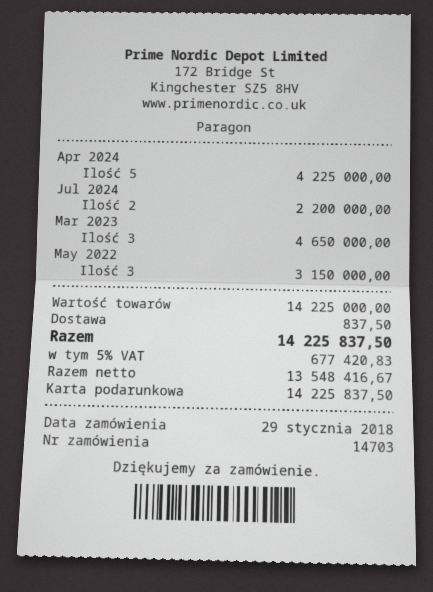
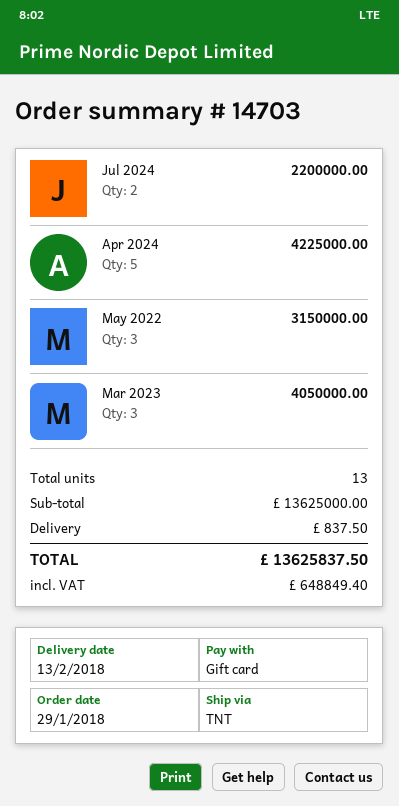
Mar 2023: 3 for 4650000.00 -> 3 for 4050000.00
subtotal: 14225000.00 -> 13625000.00
tax: 677420.83 -> 648849.40
total: 14225837.50 -> 13625837.50

